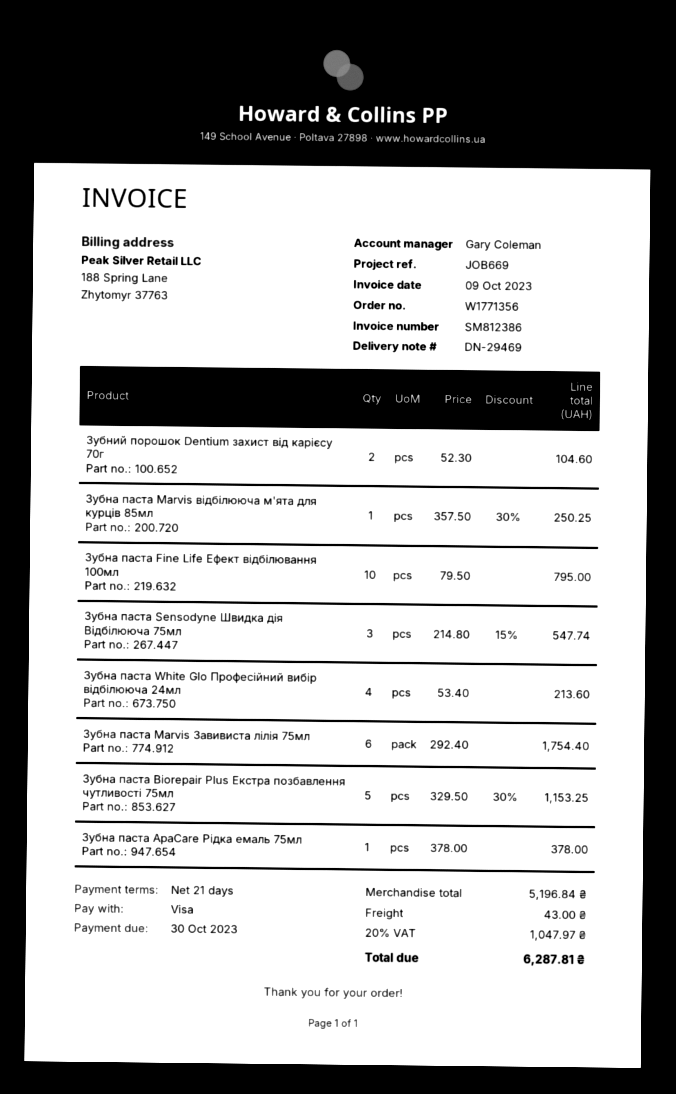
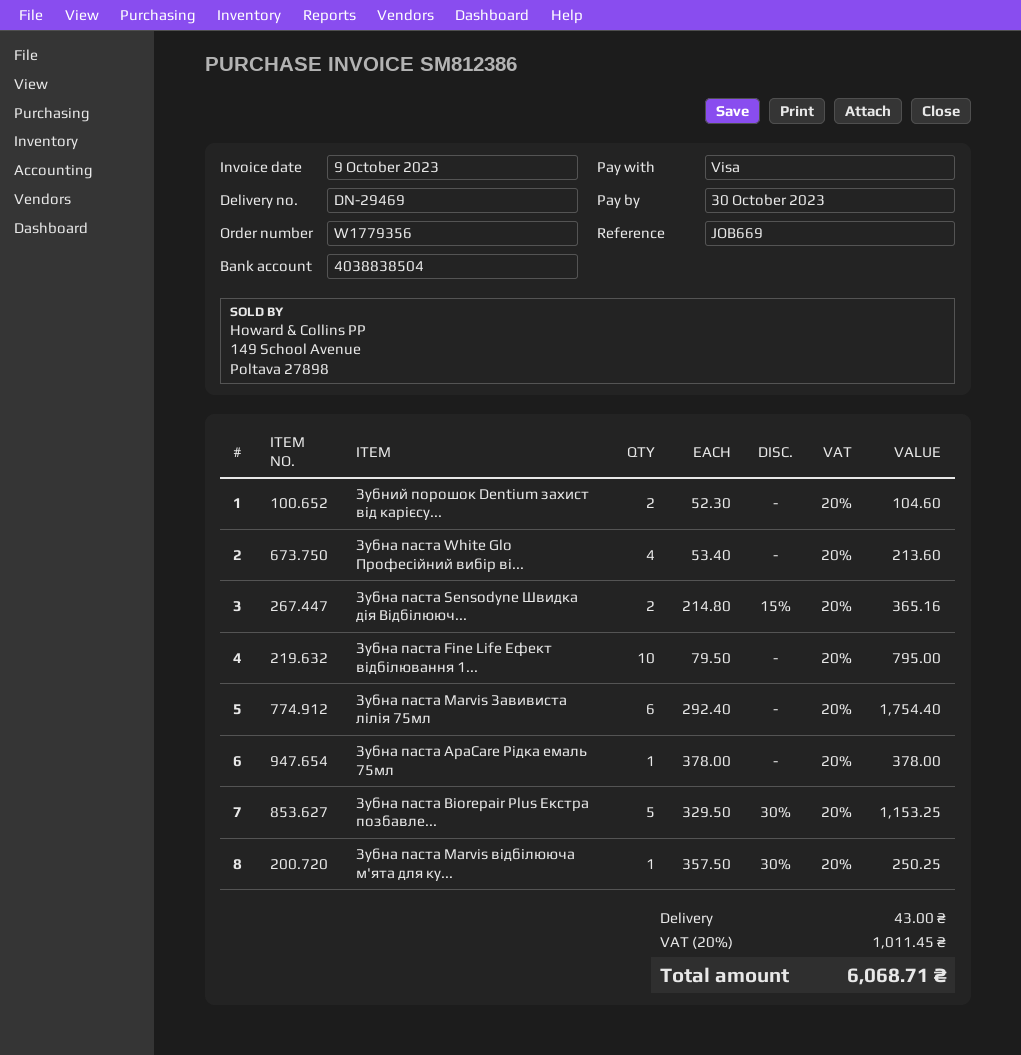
order number: W1771356 -> W1779356
Зубна паста Sensodyne Швидка дія Відбілююча 75мл: 3 x 214.80 - 15% = 547.74 -> 2 x 214.80 - 15% = 365.16
tax: 20% = 1047.97 -> 20% = 1011.45
total: 6287.81 -> 6068.71

